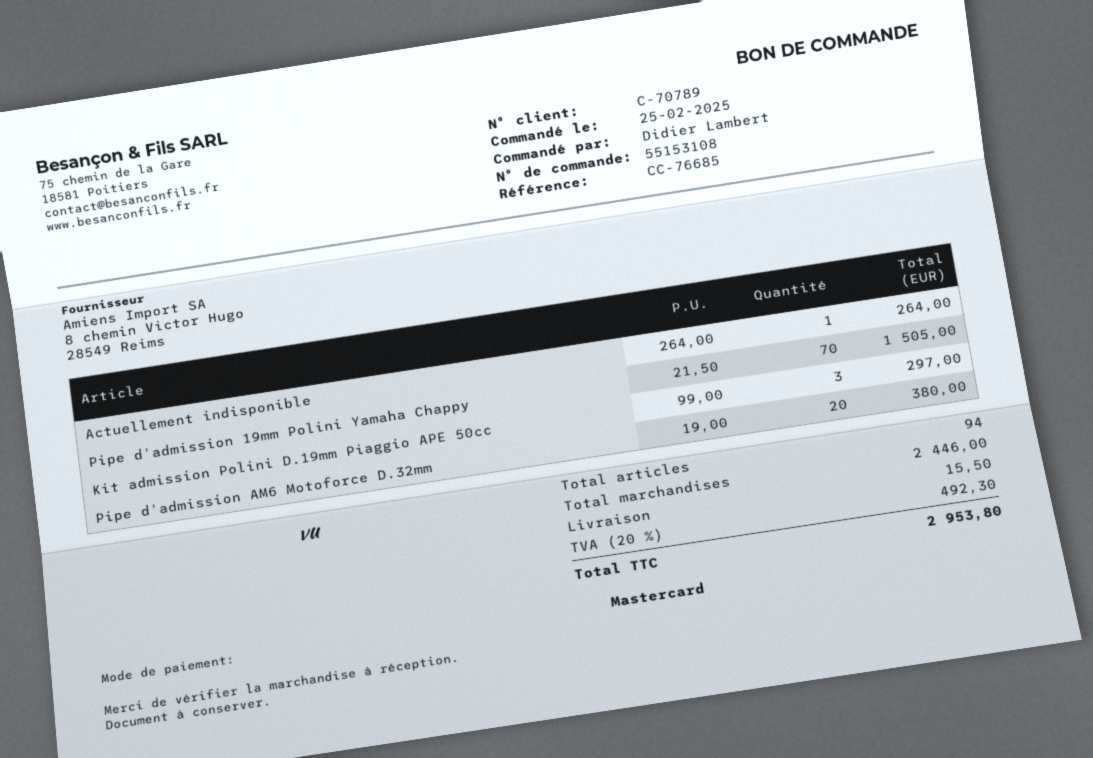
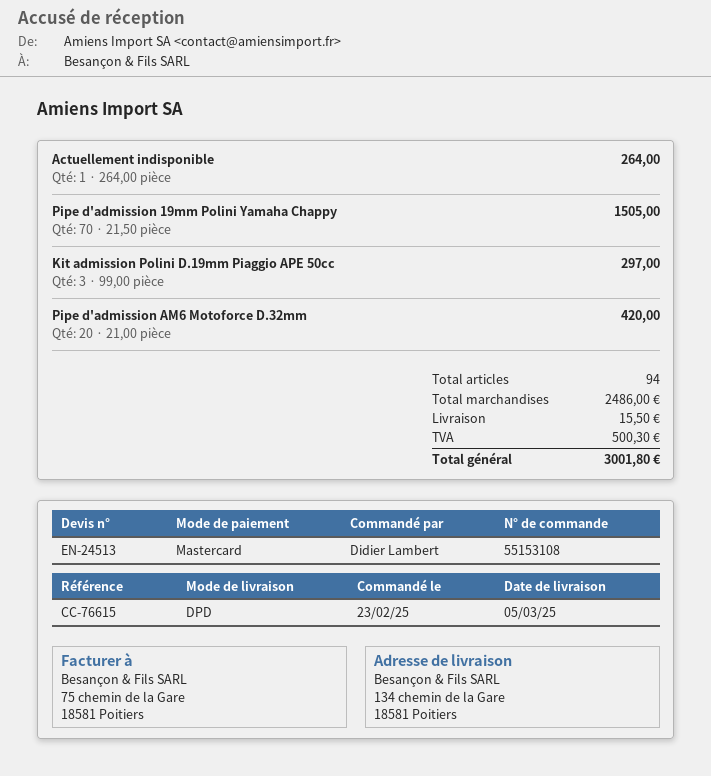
order date: 2025-02-25 -> 2025-02-23
reference: CC-76685 -> CC-76615
Pipe d'admission AM6 Motoforce D.32mm: 20 x 19.00 = 380.00 -> 20 x 21.00 = 420.00
subtotal: 2446.00 -> 2486.00
tax: 492.30 -> 500.30
total: 2953.80 -> 3001.80

